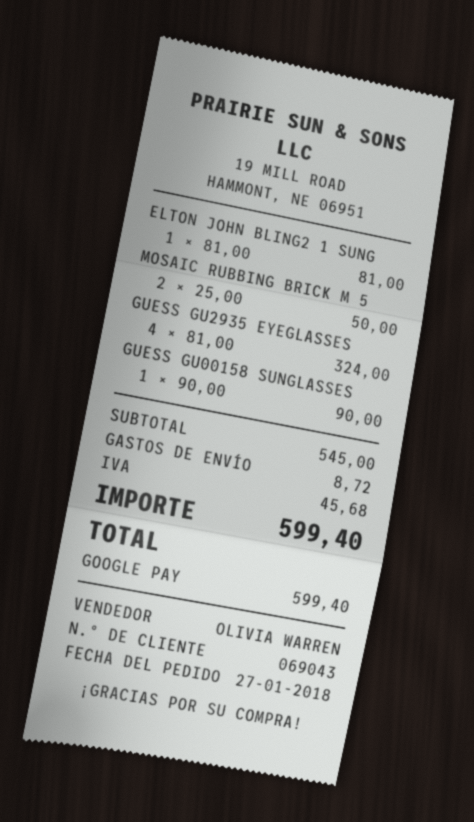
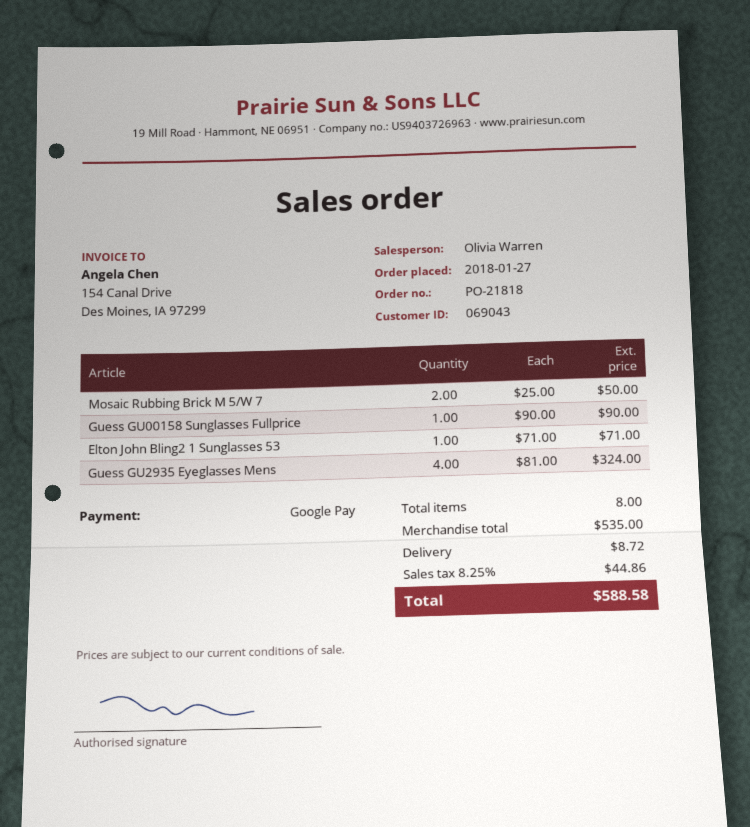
ELTON JOHN BLING2 1 SUNG: 1 x 81.00 = 81.00 -> 1 x 71.00 = 71.00
subtotal: 545.00 -> 535.00
tax: 45.68 -> 44.86
total: 599.40 -> 588.58

